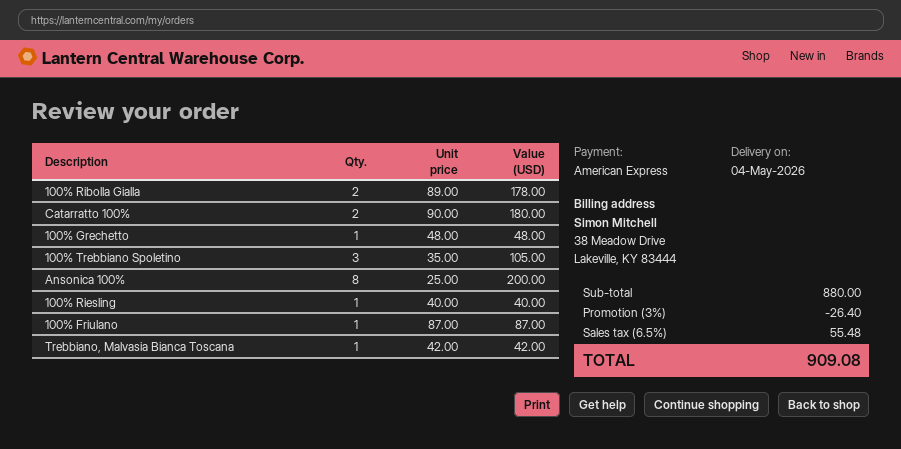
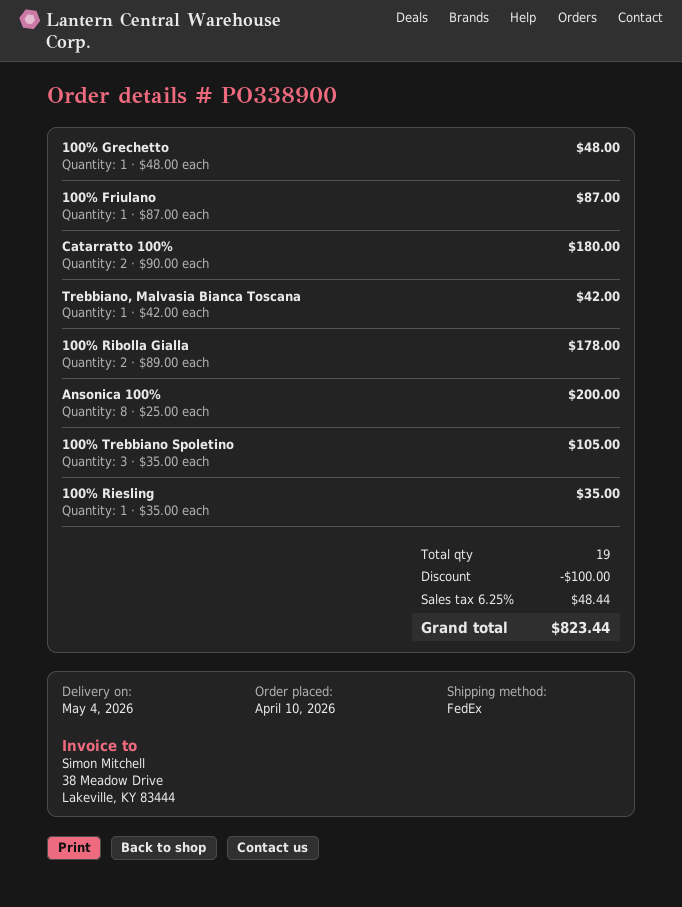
100% Riesling: 1 x 40.00 = 40.00 -> 1 x 35.00 = 35.00
discount: 26.40 -> 100.00
tax: 6.5% = 55.48 -> 6.25% = 48.44
total: 909.08 -> 823.44

